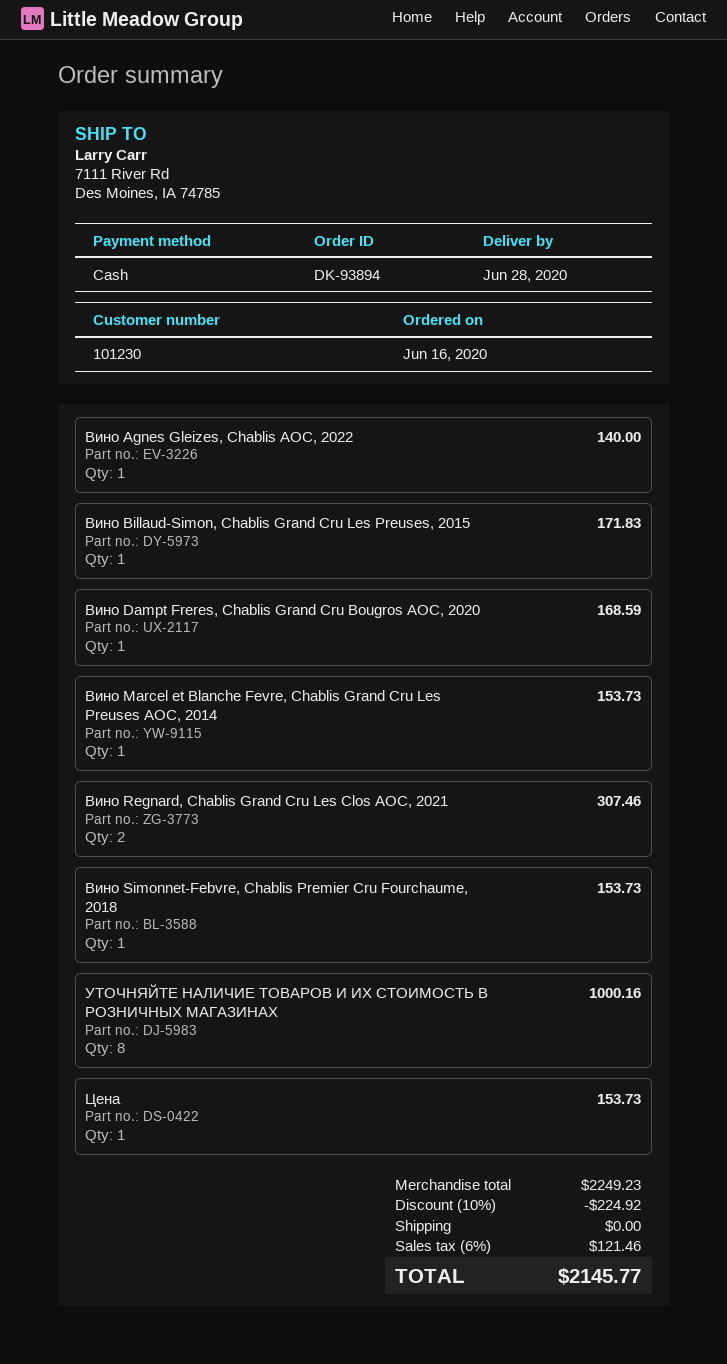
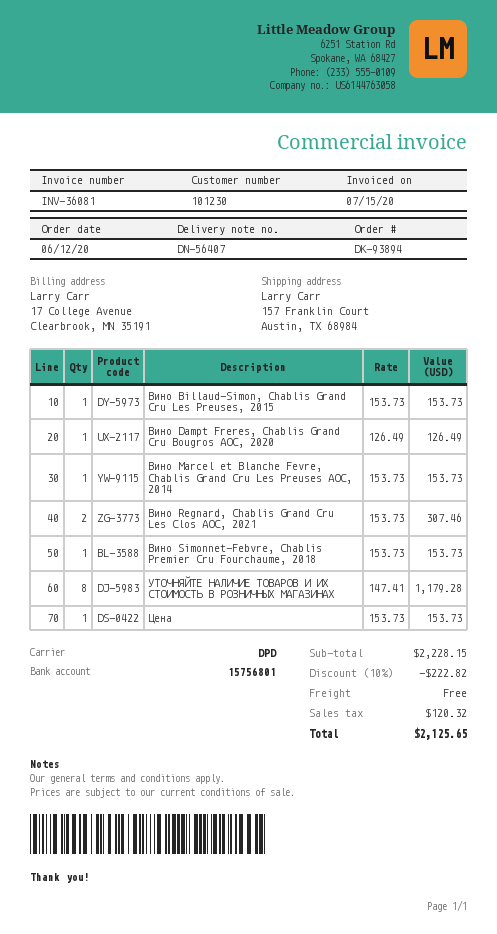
order date: 2020-06-16 -> 2020-06-12
ship to: 7111 River Rd, Des Moines, IA 74785 -> 157 Franklin Court, Austin, TX 68984
Вино Agnes Gleizes, Chablis AOC, 2022: 1 for 140.00 -> none
Вино Billaud-Simon, Chablis Grand Cru Les Preuses, 2015: 1 for 171.83 -> 1 for 153.73
Вино Dampt Freres, Chablis Grand Cru Bougros AOC, 2020: 1 for 168.59 -> 1 for 126.49
УТОЧНЯЙТЕ НАЛИЧИЕ ТОВАРОВ И ИХ СТОИМОСТЬ В РОЗНИЧНЫХ МАГАЗИНАХ: 8 for 1000.16 -> 8 for 1179.28
subtotal: 2249.23 -> 2228.15
discount: 10% = 224.92 -> 10% = 222.82
tax: 121.46 -> 120.32
total: 2145.77 -> 2125.65

